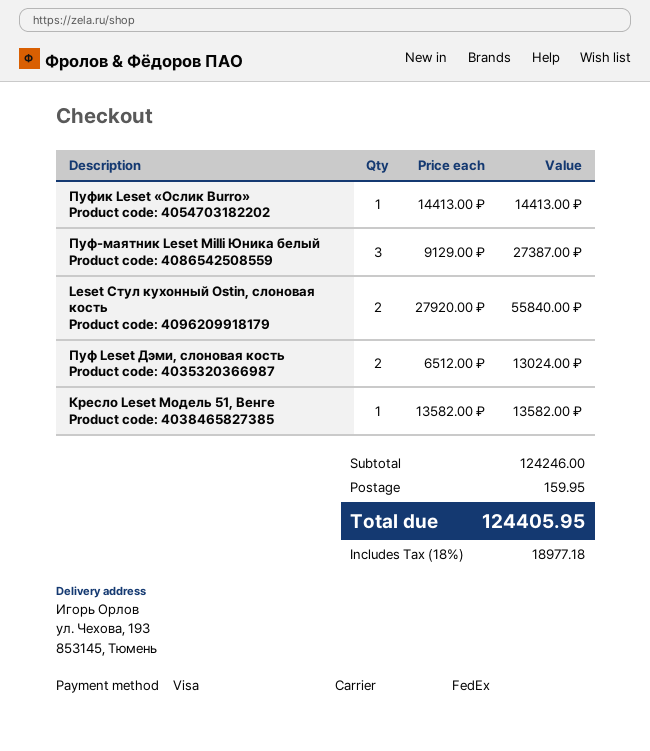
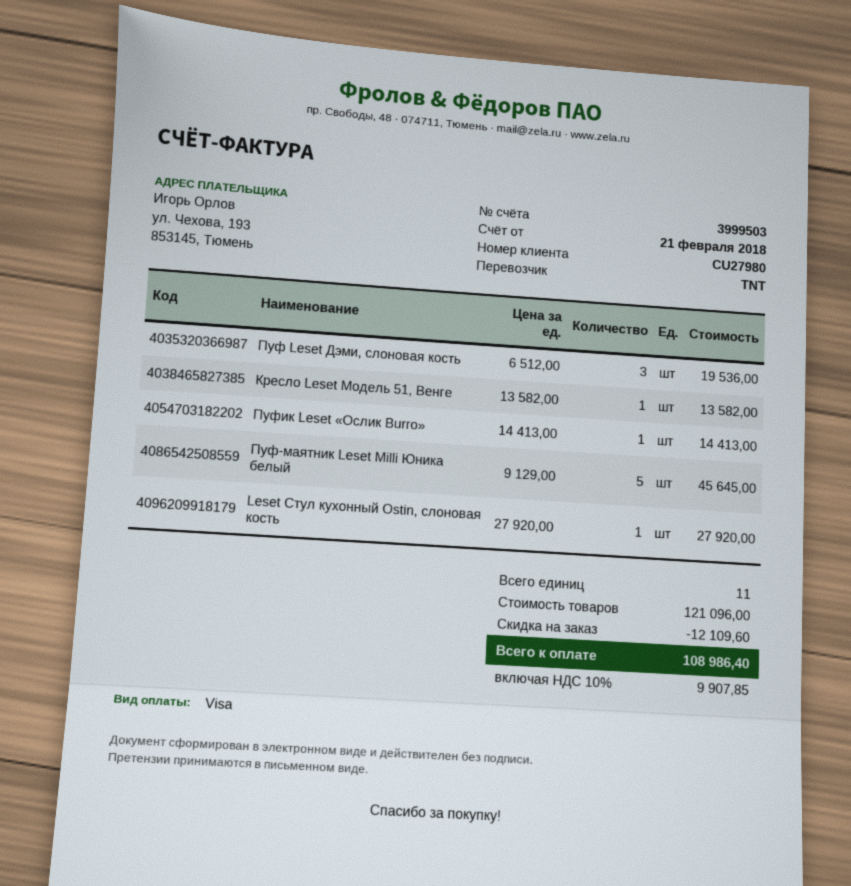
shipping method: FedEx -> TNT
Пуф-маятник Leset Milli Юника белый: 3 x 9129.00 = 27387.00 -> 5 x 9129.00 = 45645.00
Leset Стул кухонный Ostin, слоновая кость: 2 x 27920.00 = 55840.00 -> 1 x 27920.00 = 27920.00
Пуф Leset Дэми, слоновая кость: 2 x 6512.00 = 13024.00 -> 3 x 6512.00 = 19536.00
subtotal: 124246.00 -> 121096.00
discount: none -> 12109.60
shipping: 159.95 -> none
tax: 18% = 18977.18 -> 10% = 9907.85
total: 124405.95 -> 108986.40

